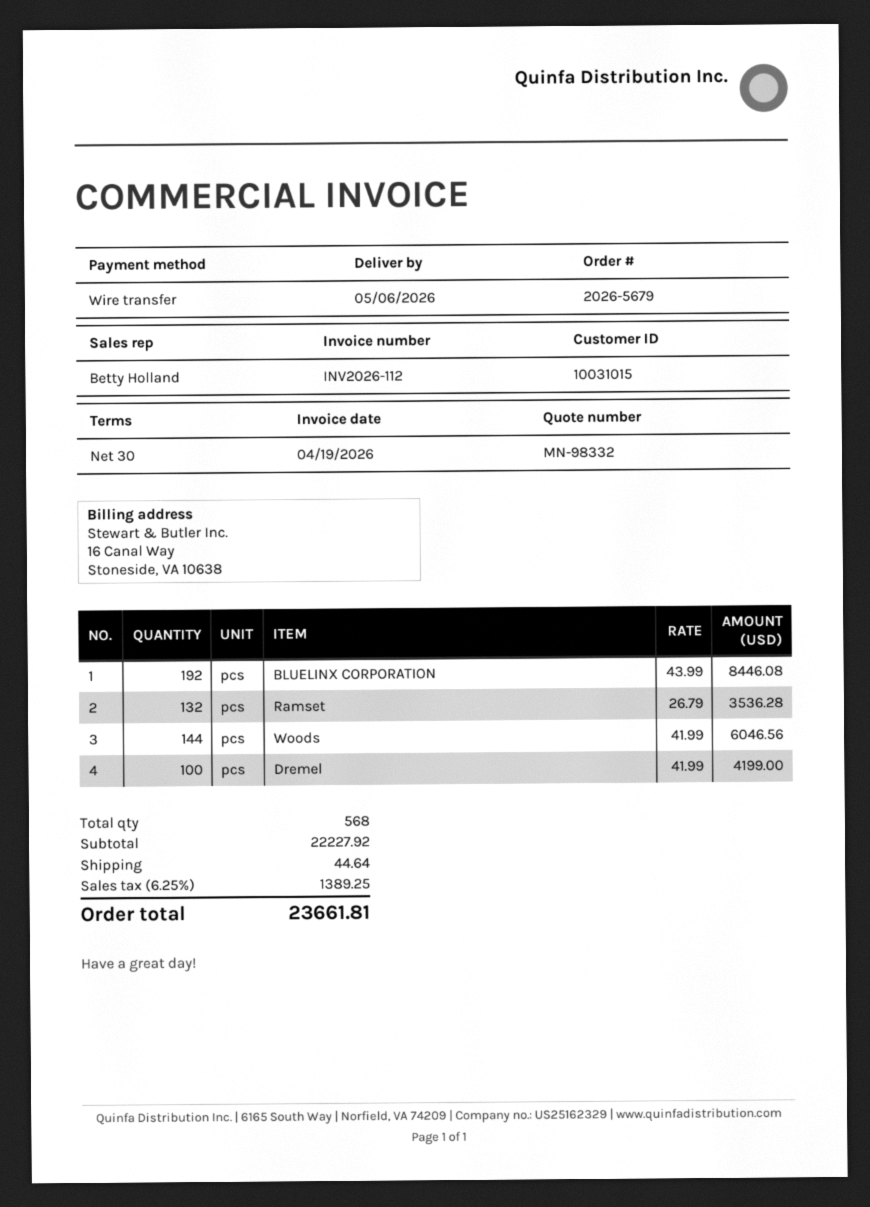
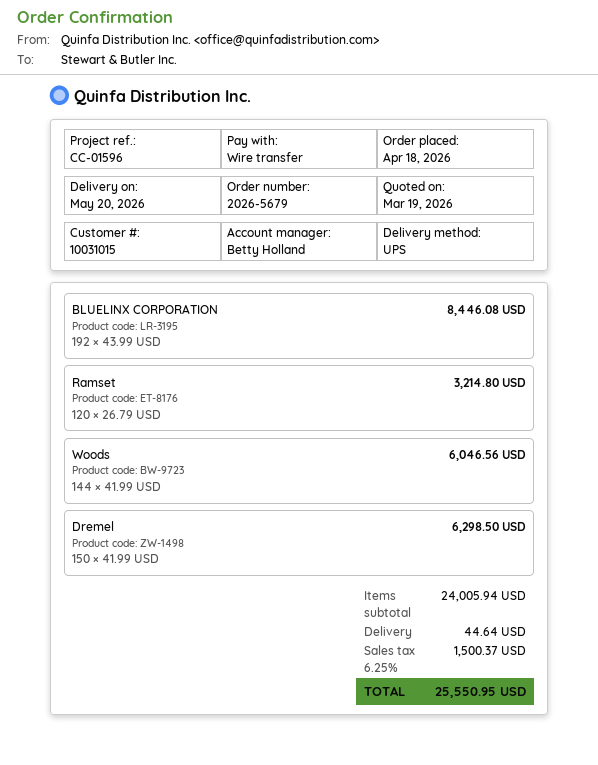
delivery date: 2026-05-06 -> 2026-05-20
Ramset: 132 x 26.79 = 3536.28 -> 120 x 26.79 = 3214.80
Dremel: 100 x 41.99 = 4199.00 -> 150 x 41.99 = 6298.50
subtotal: 22227.92 -> 24005.94
tax: 6.25% = 1389.25 -> 6.25% = 1500.37
total: 23661.81 -> 25550.95

